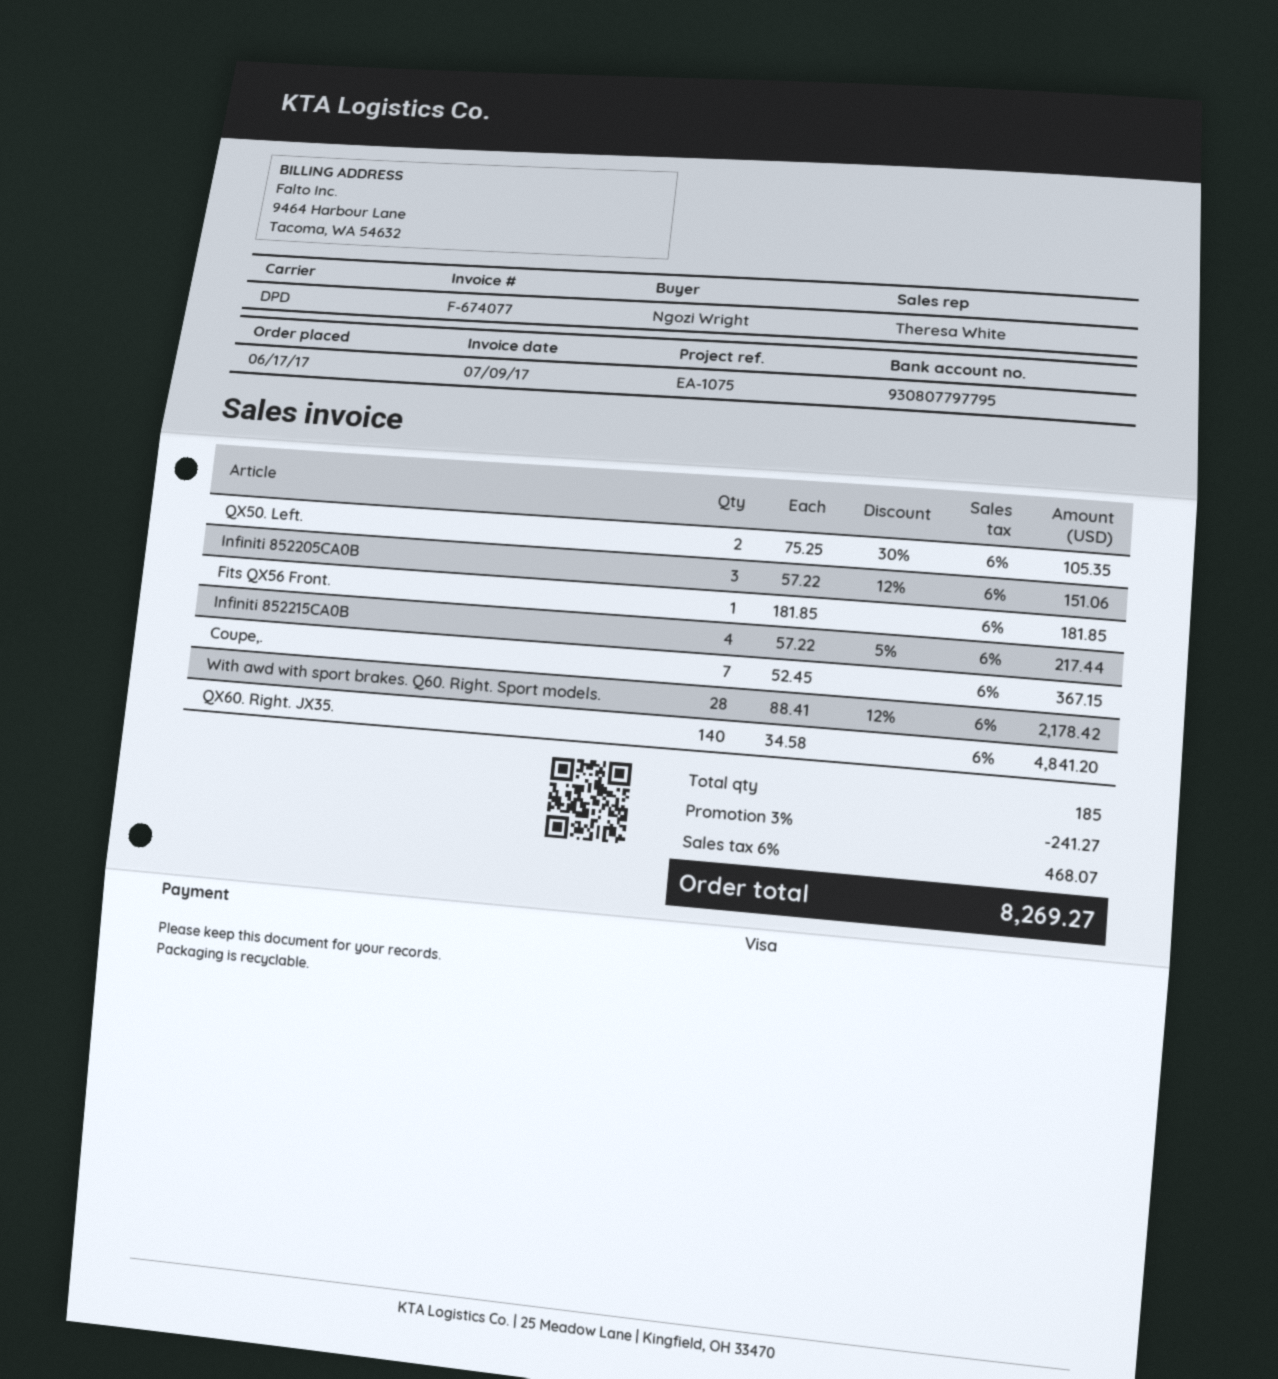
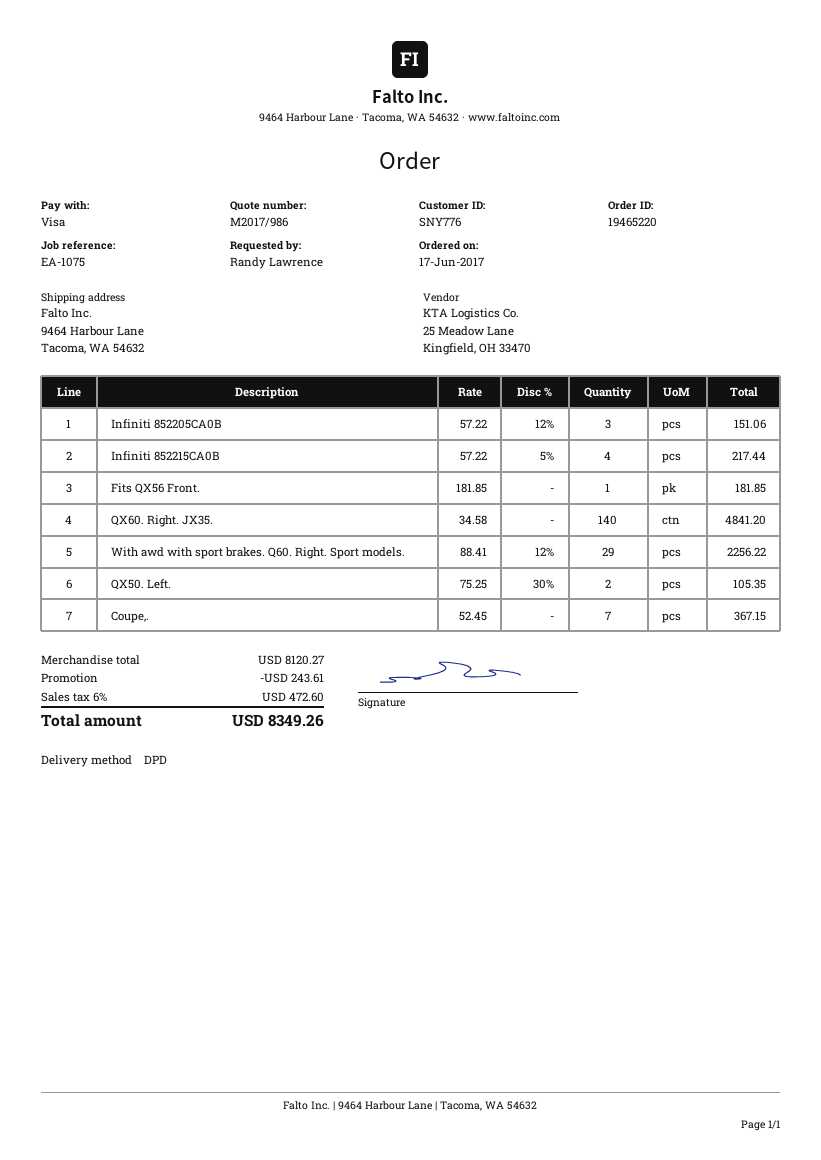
ordered by: Ngozi Wright -> Randy Lawrence
With awd with sport brakes. Q60. Right. Sport models.: 28 x 88.41 - 12% = 2178.42 -> 29 x 88.41 - 12% = 2256.22
discount: 241.27 -> 243.61
tax: 6% = 468.07 -> 6% = 472.60
total: 8269.27 -> 8349.26

